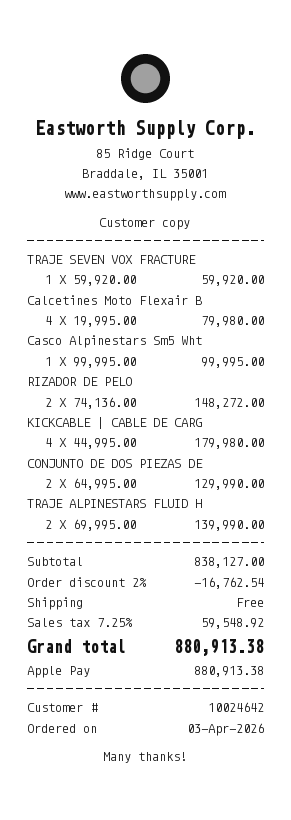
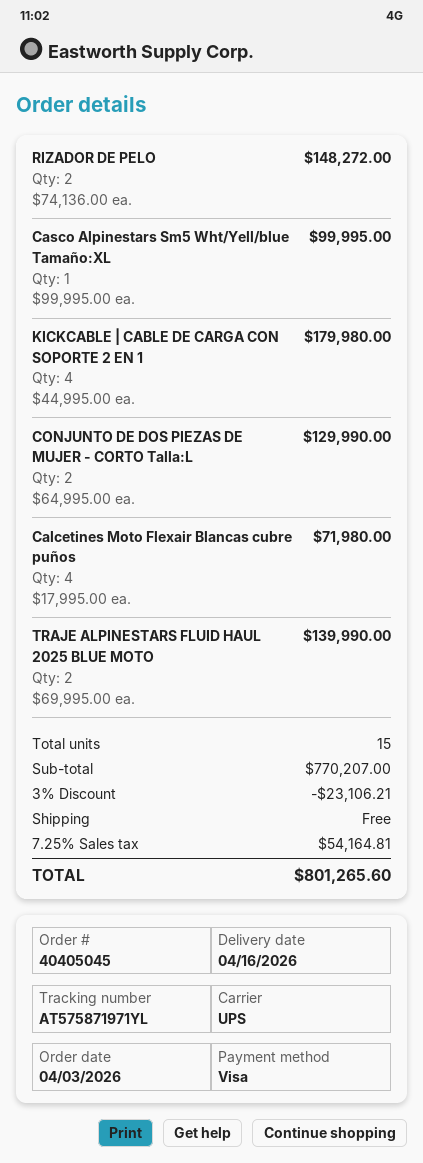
payment method: Apple Pay -> Visa
TRAJE SEVEN VOX FRACTURE: 1 x 59920.00 = 59920.00 -> none
Calcetines Moto Flexair B: 4 x 19995.00 = 79980.00 -> 4 x 17995.00 = 71980.00
subtotal: 838127.00 -> 770207.00
discount: 2% = 16762.54 -> 3% = 23106.21
tax: 7.25% = 59548.92 -> 7.25% = 54164.81
total: 880913.38 -> 801265.60

